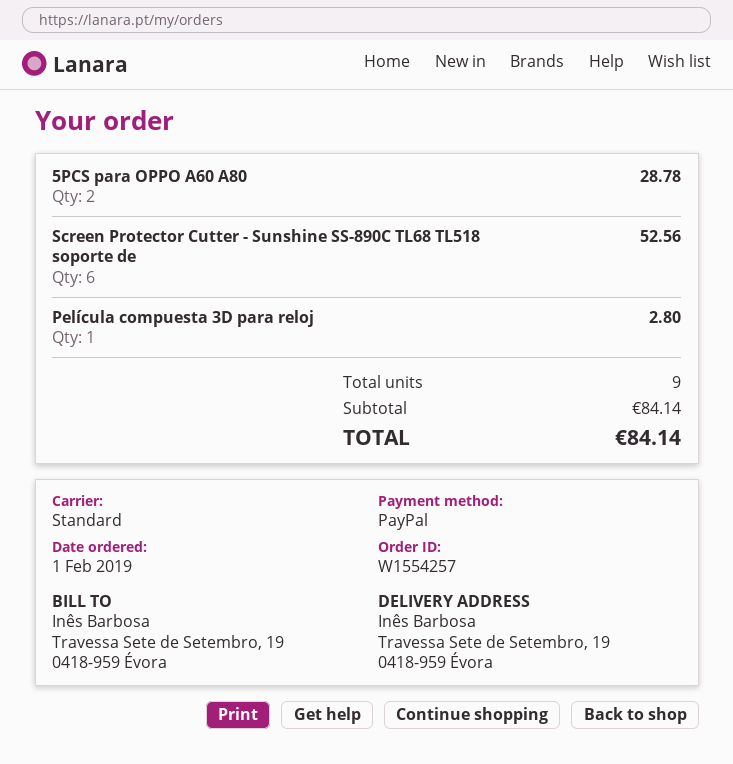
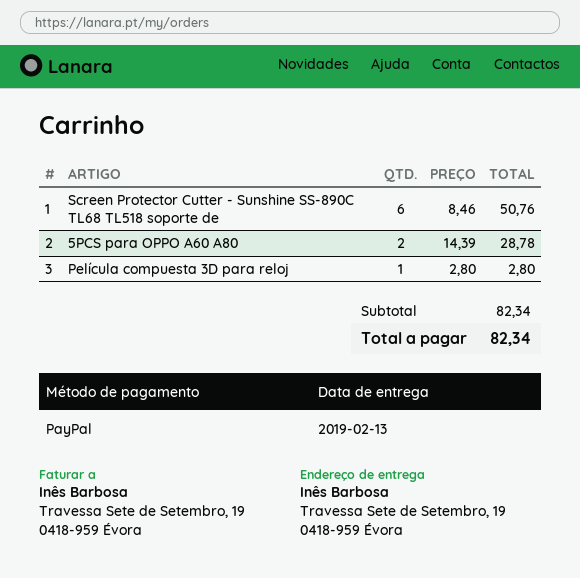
Screen Protector Cutter - Sunshine SS-890C TL68 TL518 soporte de: 6 for 52.56 -> 6 for 50.76
subtotal: 84.14 -> 82.34
total: 84.14 -> 82.34

